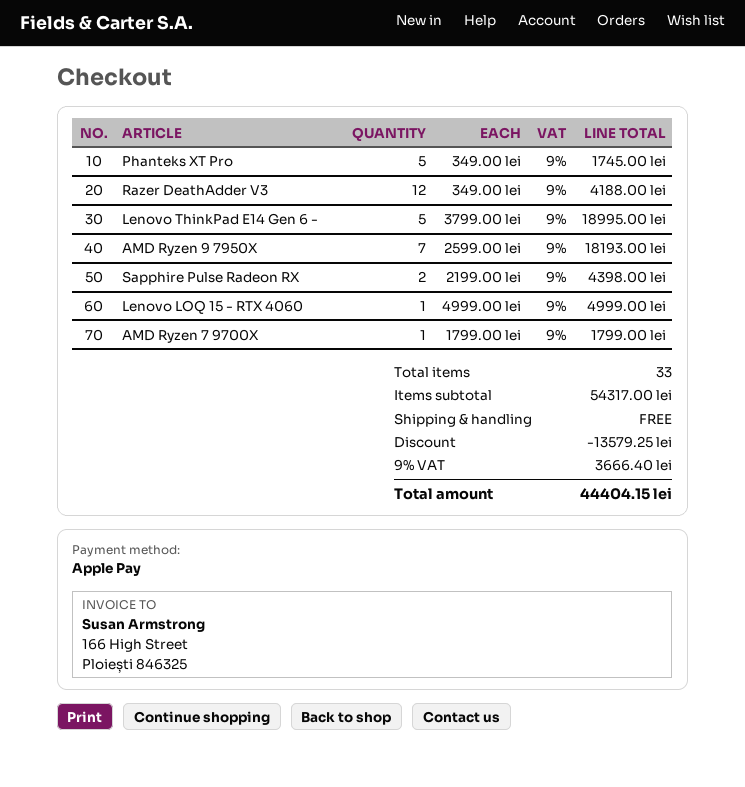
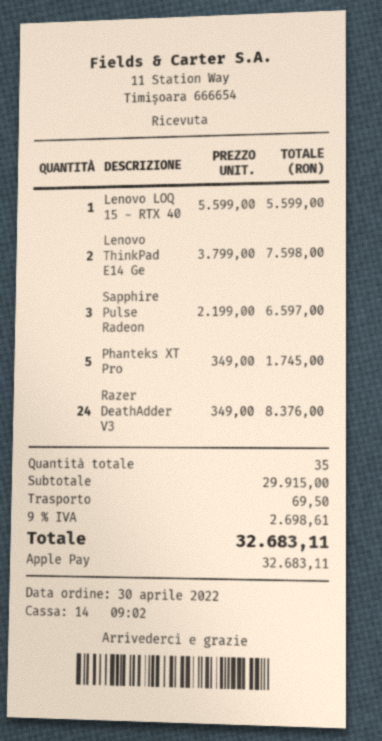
Razer DeathAdder V3: 12 x 349.00 = 4188.00 -> 24 x 349.00 = 8376.00
Lenovo ThinkPad E14 Gen 6 -: 5 x 3799.00 = 18995.00 -> 2 x 3799.00 = 7598.00
AMD Ryzen 9 7950X: 7 x 2599.00 = 18193.00 -> none
Sapphire Pulse Radeon RX: 2 x 2199.00 = 4398.00 -> 3 x 2199.00 = 6597.00
Lenovo LOQ 15 - RTX 4060: 1 x 4999.00 = 4999.00 -> 1 x 5599.00 = 5599.00
AMD Ryzen 7 9700X: 1 x 1799.00 = 1799.00 -> none
total quantity: 33 -> 35
subtotal: 54317.00 -> 29915.00
discount: 13579.25 -> none
shipping: 0.00 -> 69.50
tax: 9% = 3666.40 -> 9% = 2698.61
total: 44404.15 -> 32683.11

